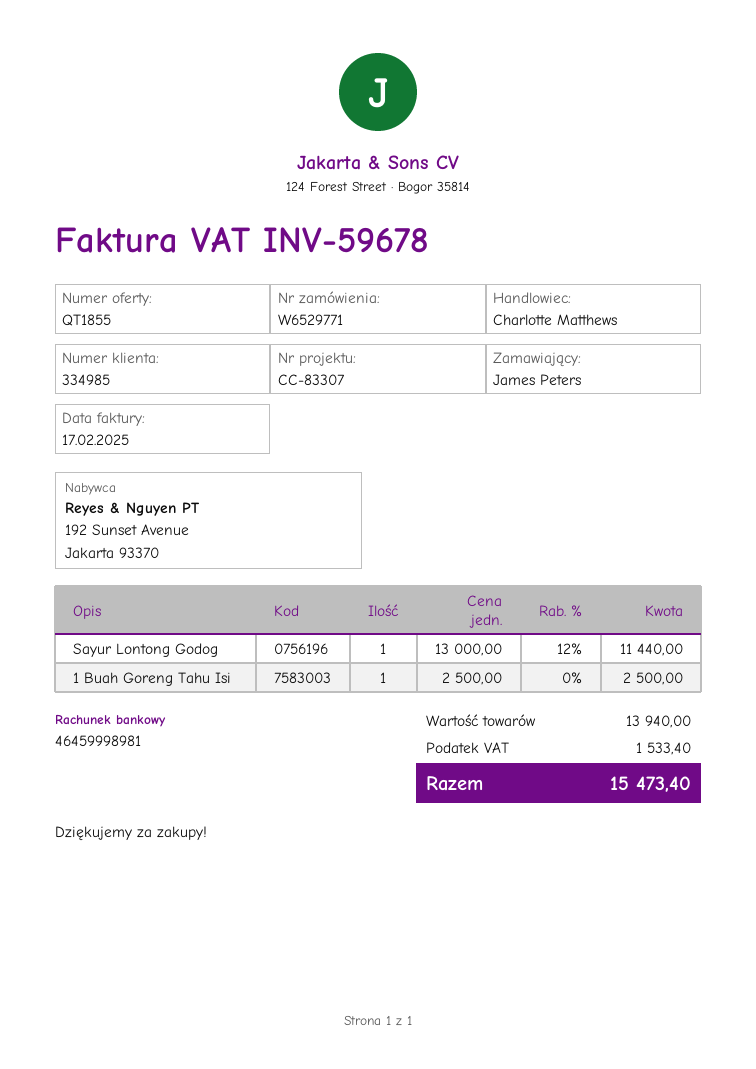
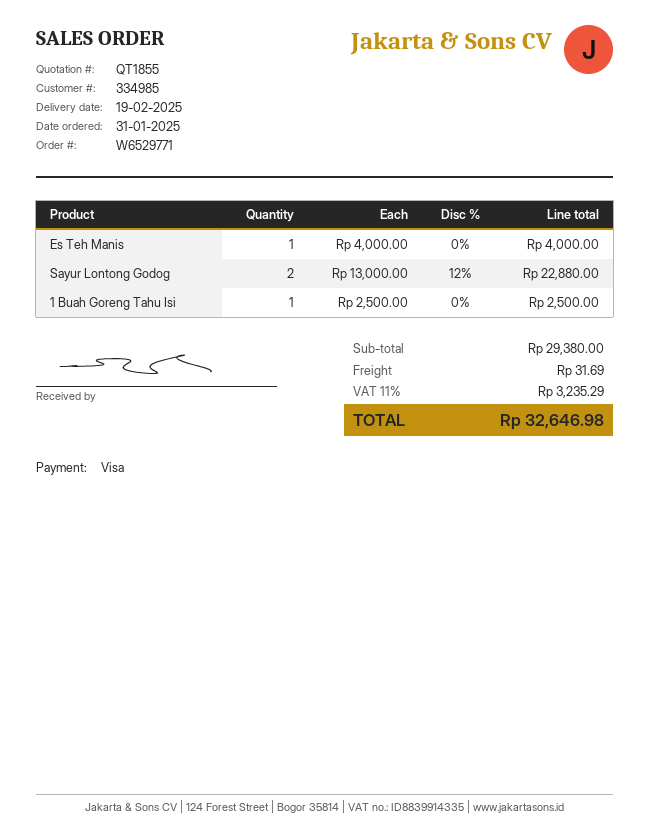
Sayur Lontong Godog: 1 x 13000.00 - 12% = 11440.00 -> 2 x 13000.00 - 12% = 22880.00
Es Teh Manis: none -> 1 x 4000.00 = 4000.00
subtotal: 13940.00 -> 29380.00
shipping: none -> 31.69
tax: 1533.40 -> 3235.29
total: 15473.40 -> 32646.98

